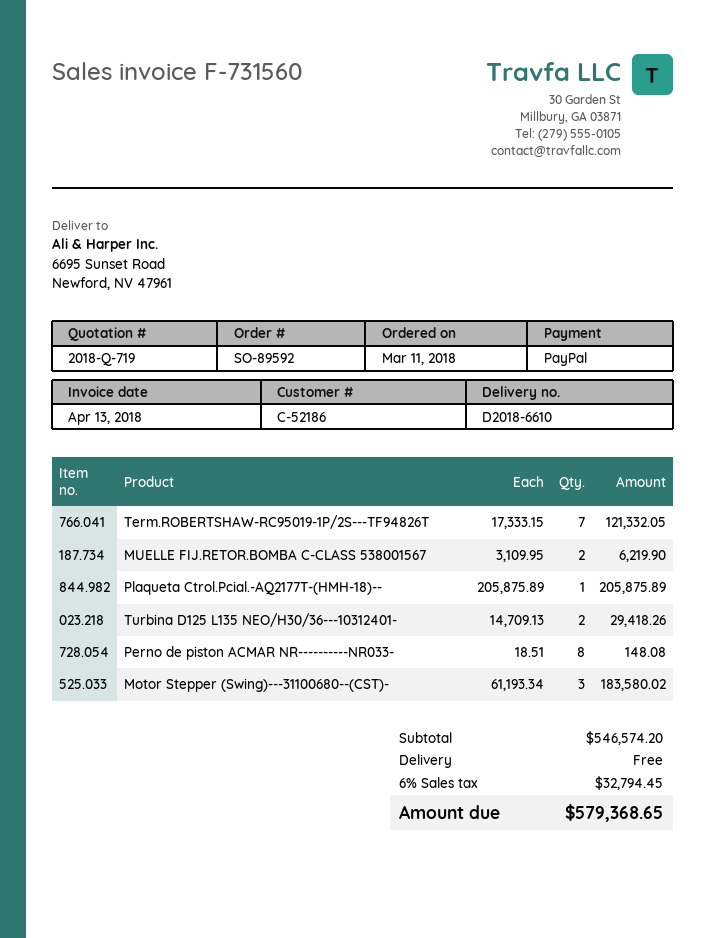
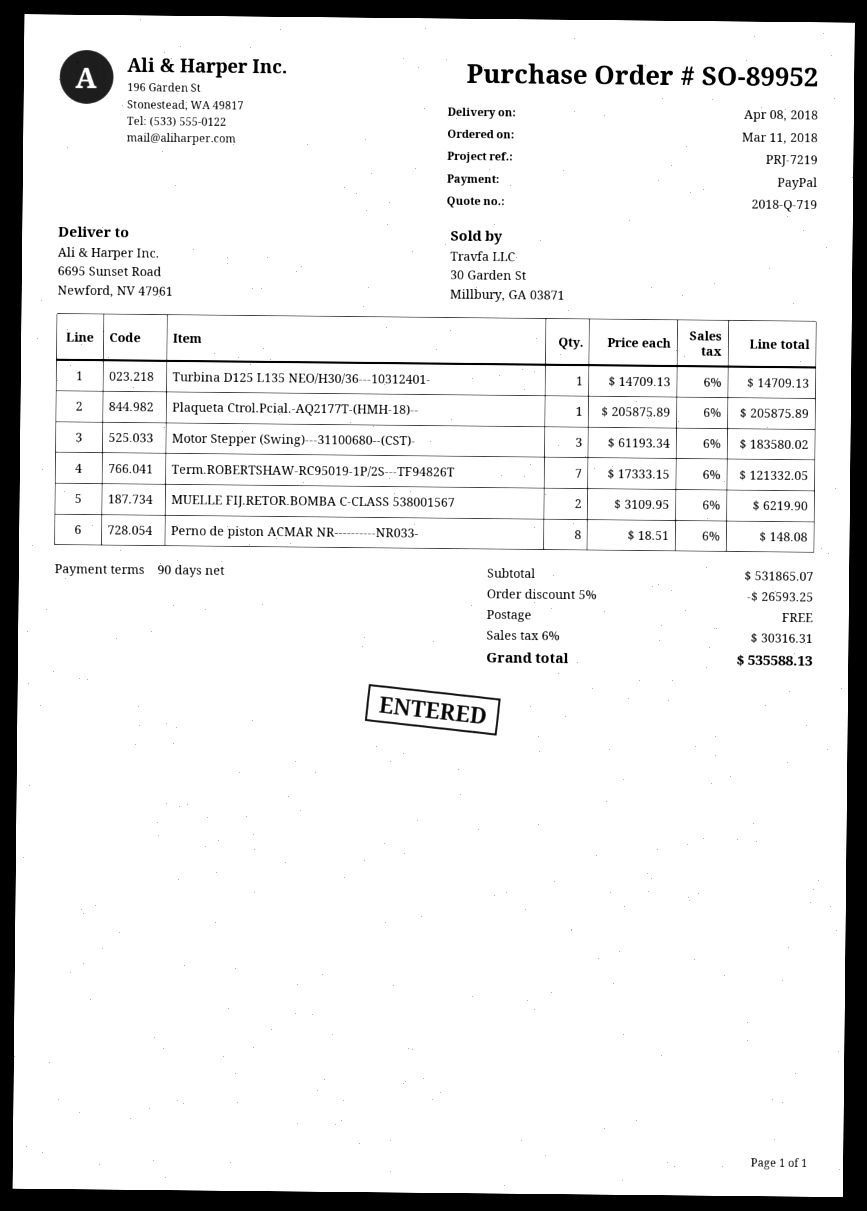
order number: SO-89592 -> SO-89952
Turbina D125 L135 NEO/H30/36---10312401-: 2 x 14709.13 = 29418.26 -> 1 x 14709.13 = 14709.13
subtotal: 546574.20 -> 531865.07
discount: none -> 5% = 26593.25
tax: 6% = 32794.45 -> 6% = 30316.31
total: 579368.65 -> 535588.13

